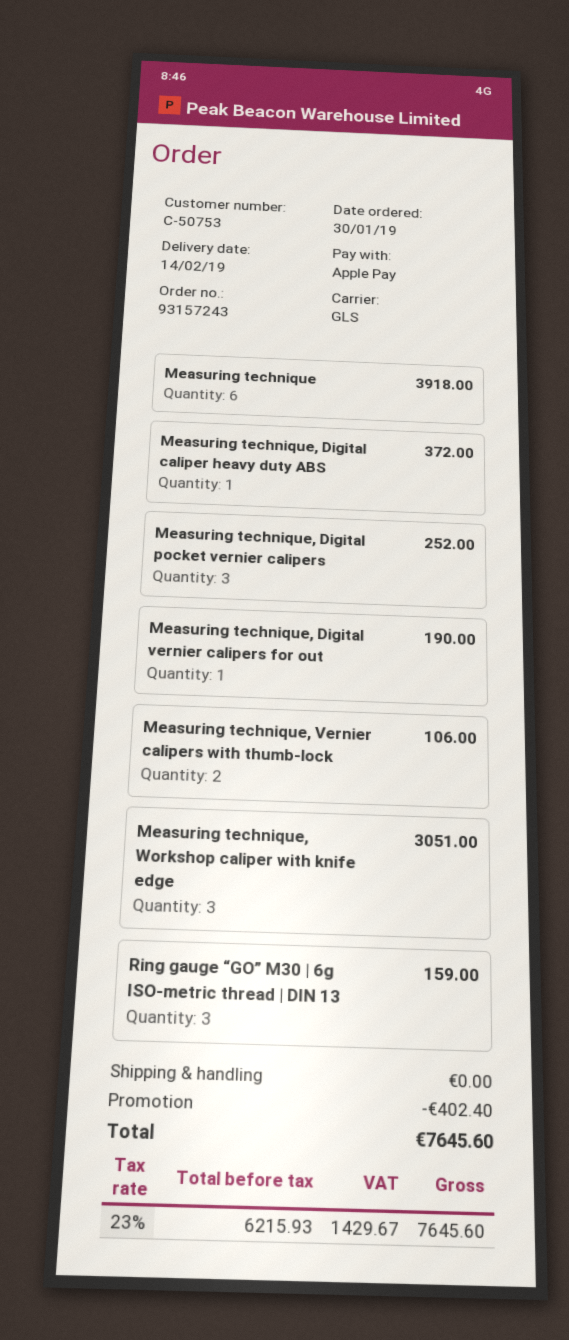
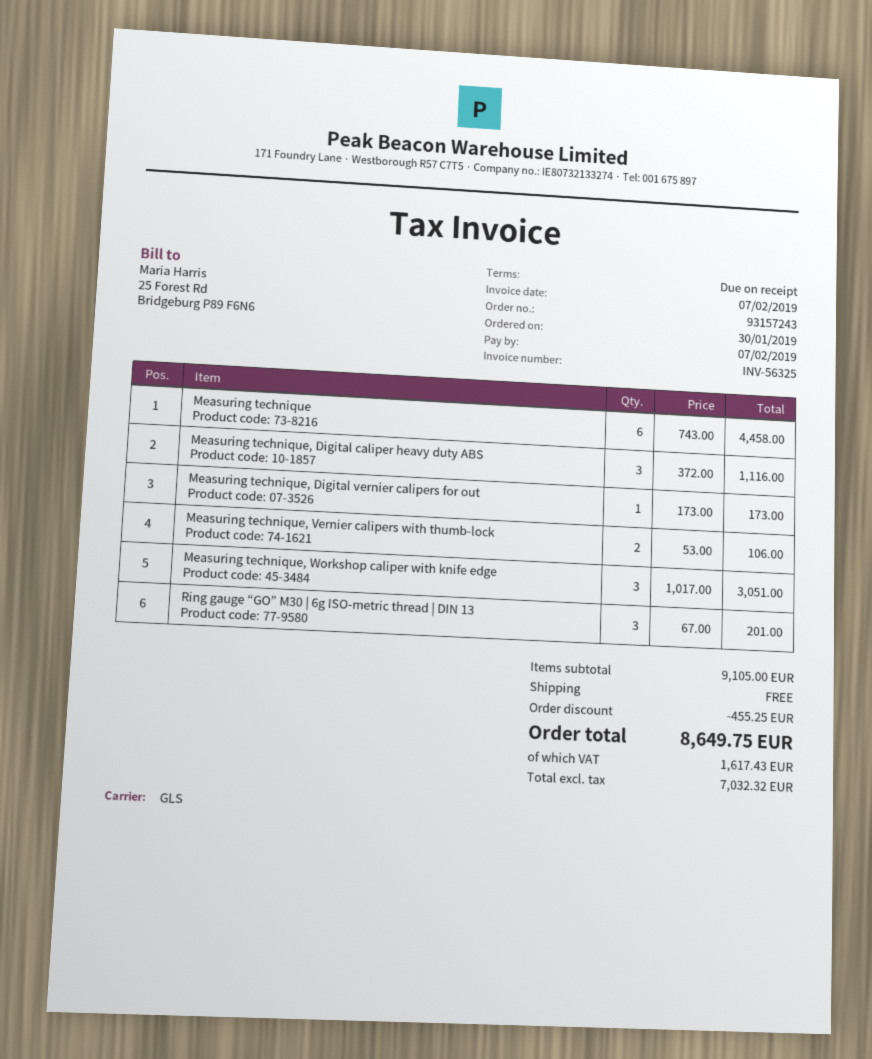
Measuring technique: 6 for 3918.00 -> 6 for 4458.00
Measuring technique, Digital caliper heavy duty ABS: 1 for 372.00 -> 3 for 1116.00
Measuring technique, Digital pocket vernier calipers: 3 for 252.00 -> none
Measuring technique, Digital vernier calipers for out: 1 for 190.00 -> 1 for 173.00
Ring gauge “GO” M30 | 6g ISO-metric thread | DIN 13: 3 for 159.00 -> 3 for 201.00
discount: 402.40 -> 455.25
net: 6215.93 -> 7032.32
tax: 1429.67 -> 1617.43
total: 7645.60 -> 8649.75

